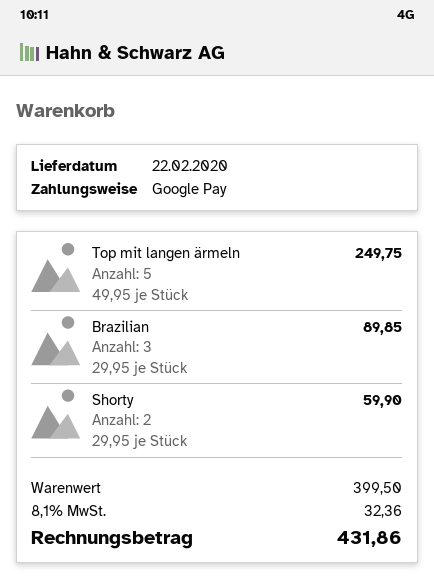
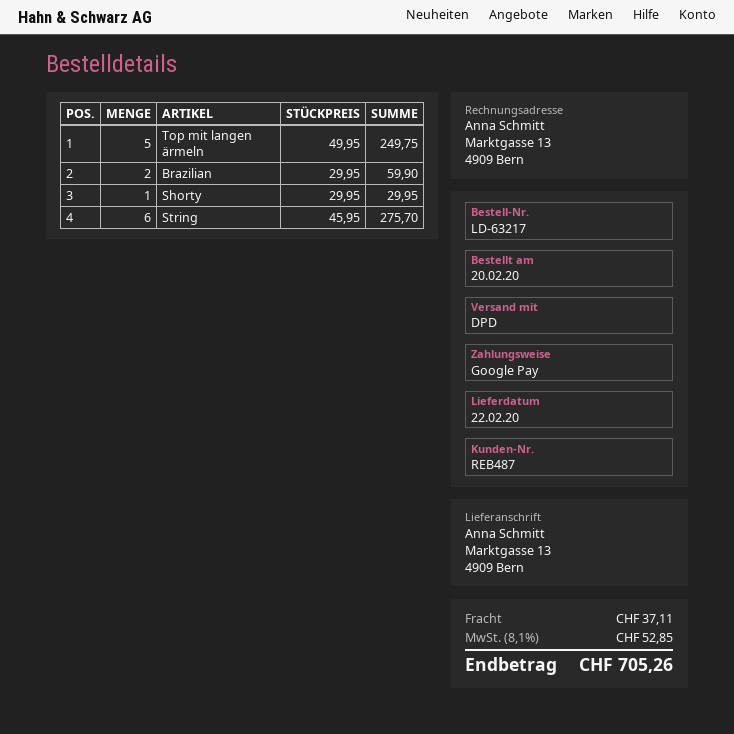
Brazilian: 3 x 29.95 = 89.85 -> 2 x 29.95 = 59.90
Shorty: 2 x 29.95 = 59.90 -> 1 x 29.95 = 29.95
String: none -> 6 x 45.95 = 275.70
shipping: none -> 37.11
tax: 8.1% = 32.36 -> 8.1% = 52.85
total: 431.86 -> 705.26

